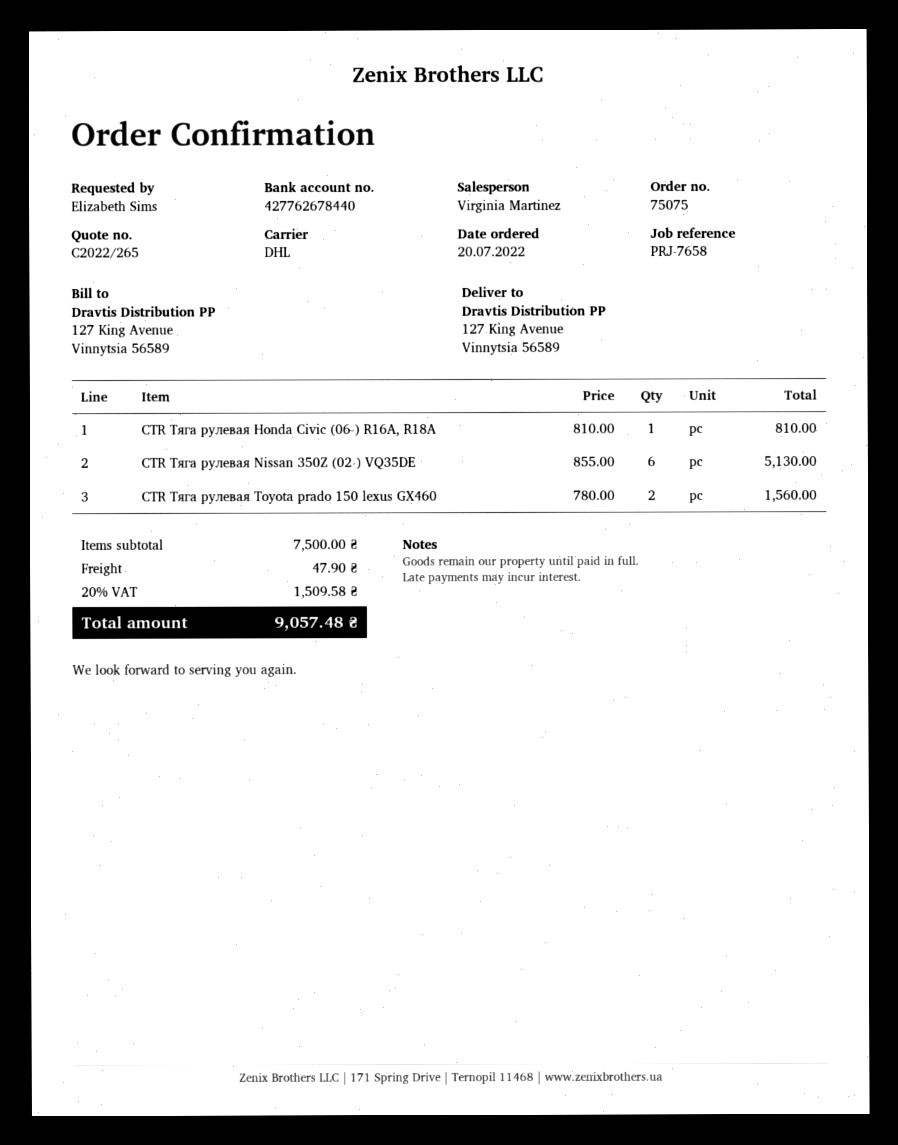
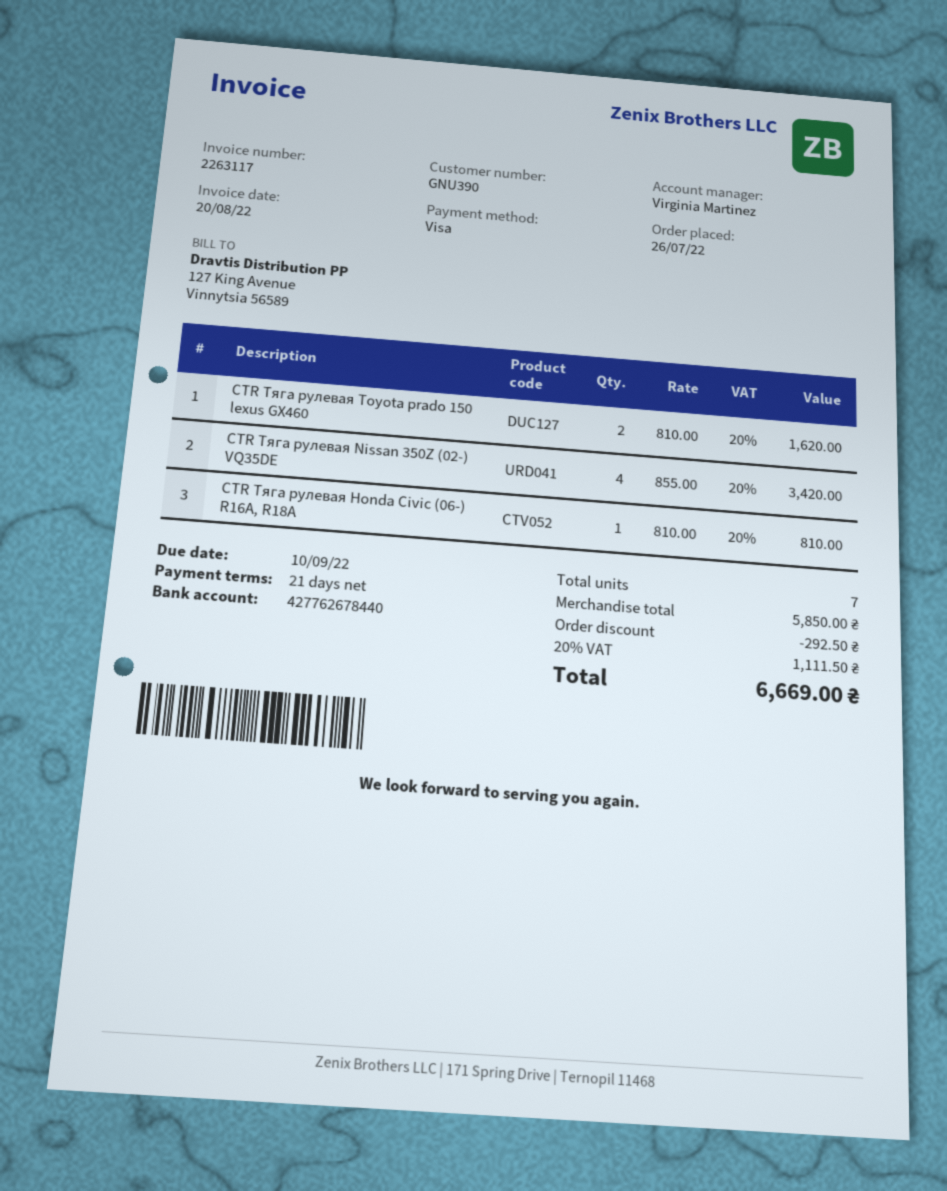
order date: 2022-07-20 -> 2022-07-26
CTR Тяга рулевая Nissan 350Z (02-) VQ35DE: 6 x 855.00 = 5130.00 -> 4 x 855.00 = 3420.00
CTR Тяга рулевая Toyota prado 150 lexus GX460: 2 x 780.00 = 1560.00 -> 2 x 810.00 = 1620.00
subtotal: 7500.00 -> 5850.00
discount: none -> 292.50
shipping: 47.90 -> none
tax: 20% = 1509.58 -> 20% = 1111.50
total: 9057.48 -> 6669.00

